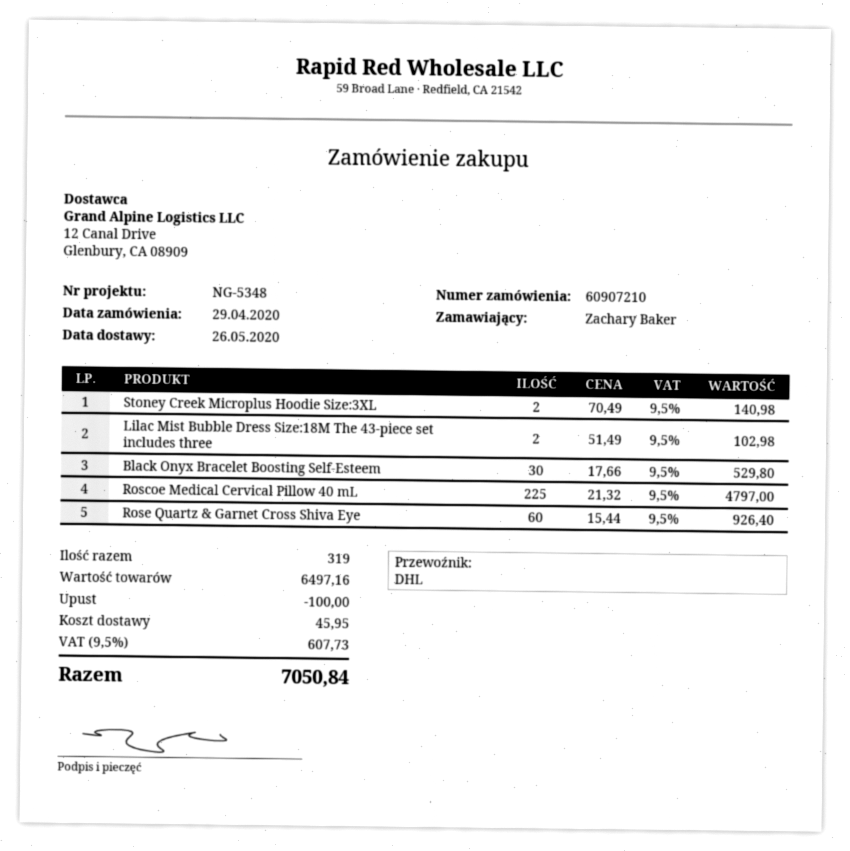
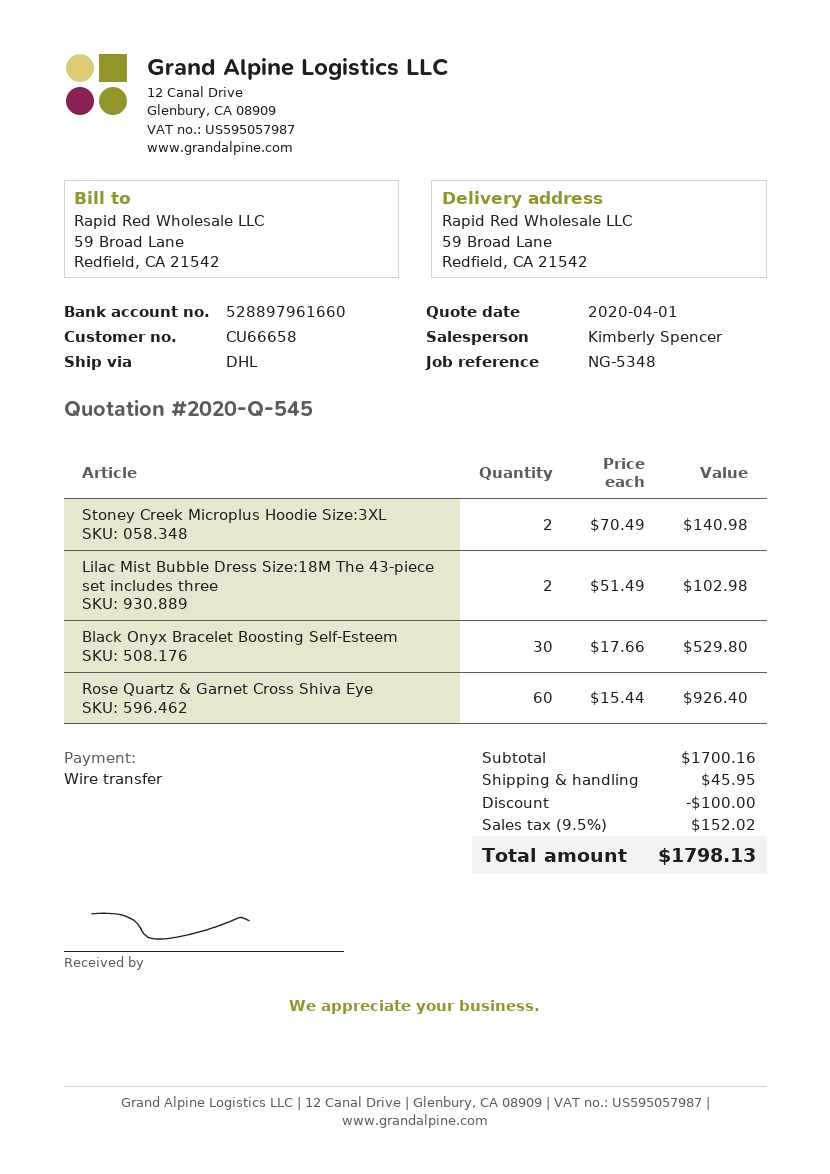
Roscoe Medical Cervical Pillow 40 mL: 225 x 21.32 = 4797.00 -> none
subtotal: 6497.16 -> 1700.16
tax: 9.5% = 607.73 -> 9.5% = 152.02
total: 7050.84 -> 1798.13

